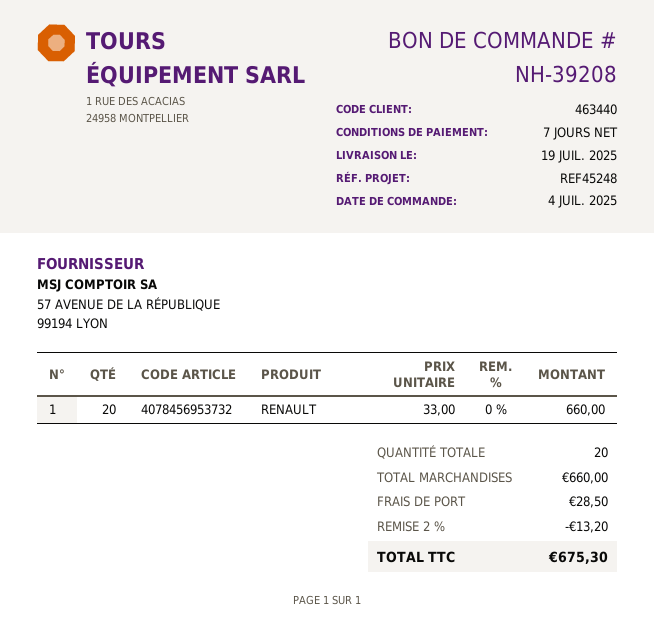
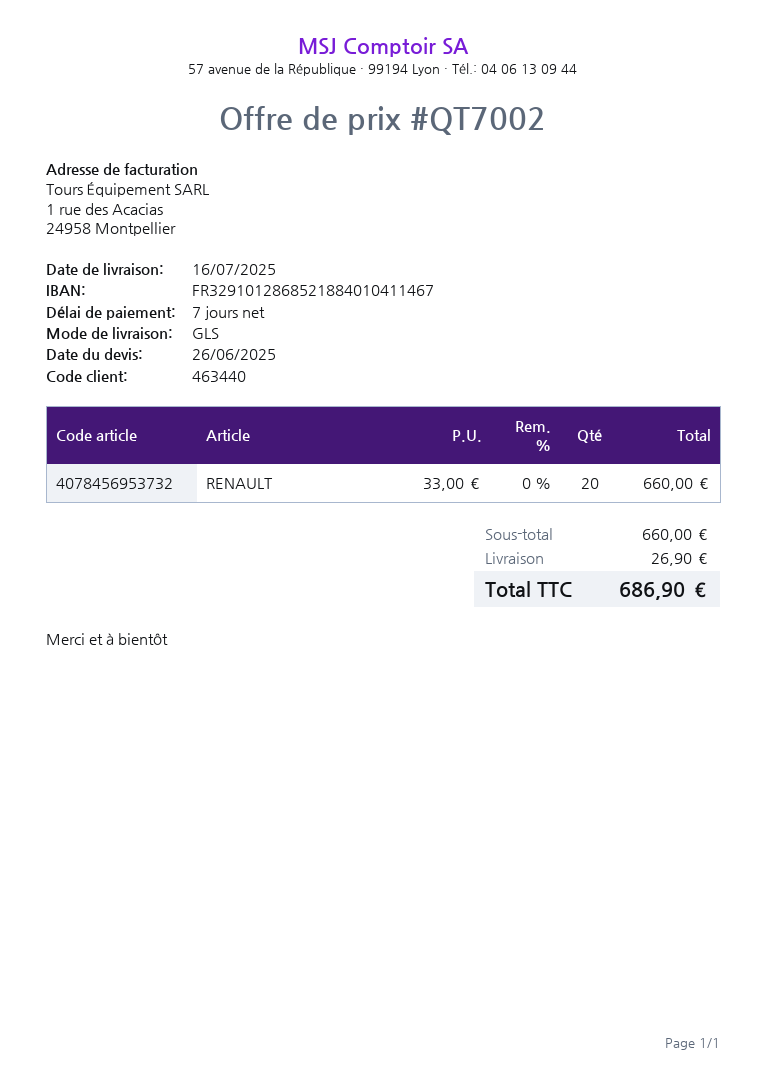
delivery date: 2025-07-19 -> 2025-07-16
discount: 2% = 13.20 -> none
shipping: 28.50 -> 26.90
total: 675.30 -> 686.90

